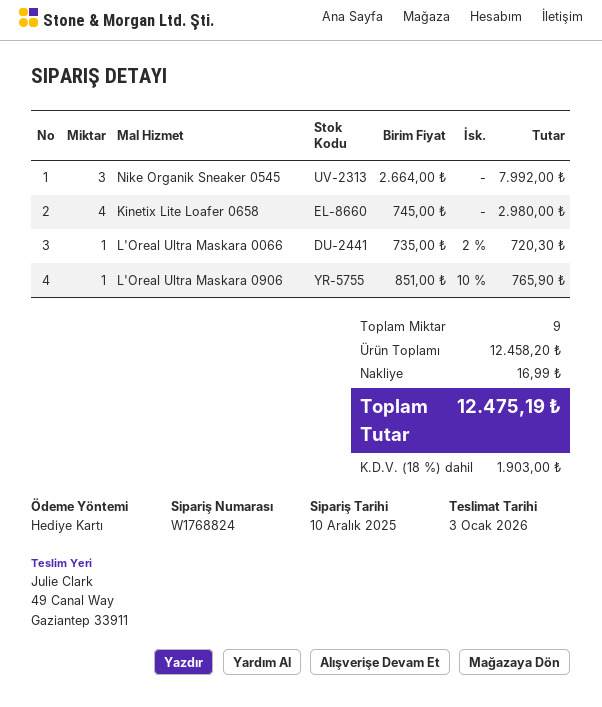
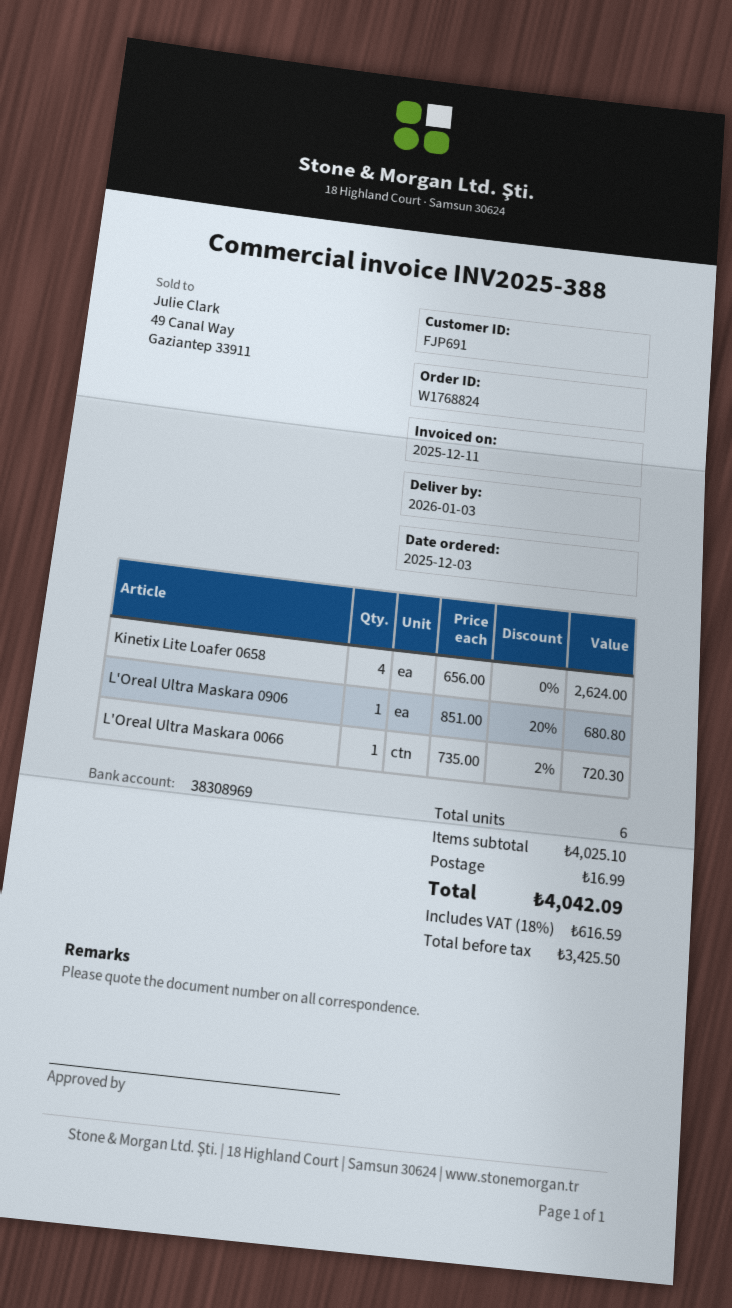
order date: 2025-12-10 -> 2025-12-03
Nike Organik Sneaker 0545: 3 x 2664.00 = 7992.00 -> none
Kinetix Lite Loafer 0658: 4 x 745.00 = 2980.00 -> 4 x 656.00 = 2624.00
L'Oreal Ultra Maskara 0906: 1 x 851.00 - 10% = 765.90 -> 1 x 851.00 - 20% = 680.80
total quantity: 9 -> 6
subtotal: 12458.20 -> 4025.10
tax: 18% = 1903.00 -> 18% = 616.59
total: 12475.19 -> 4042.09

